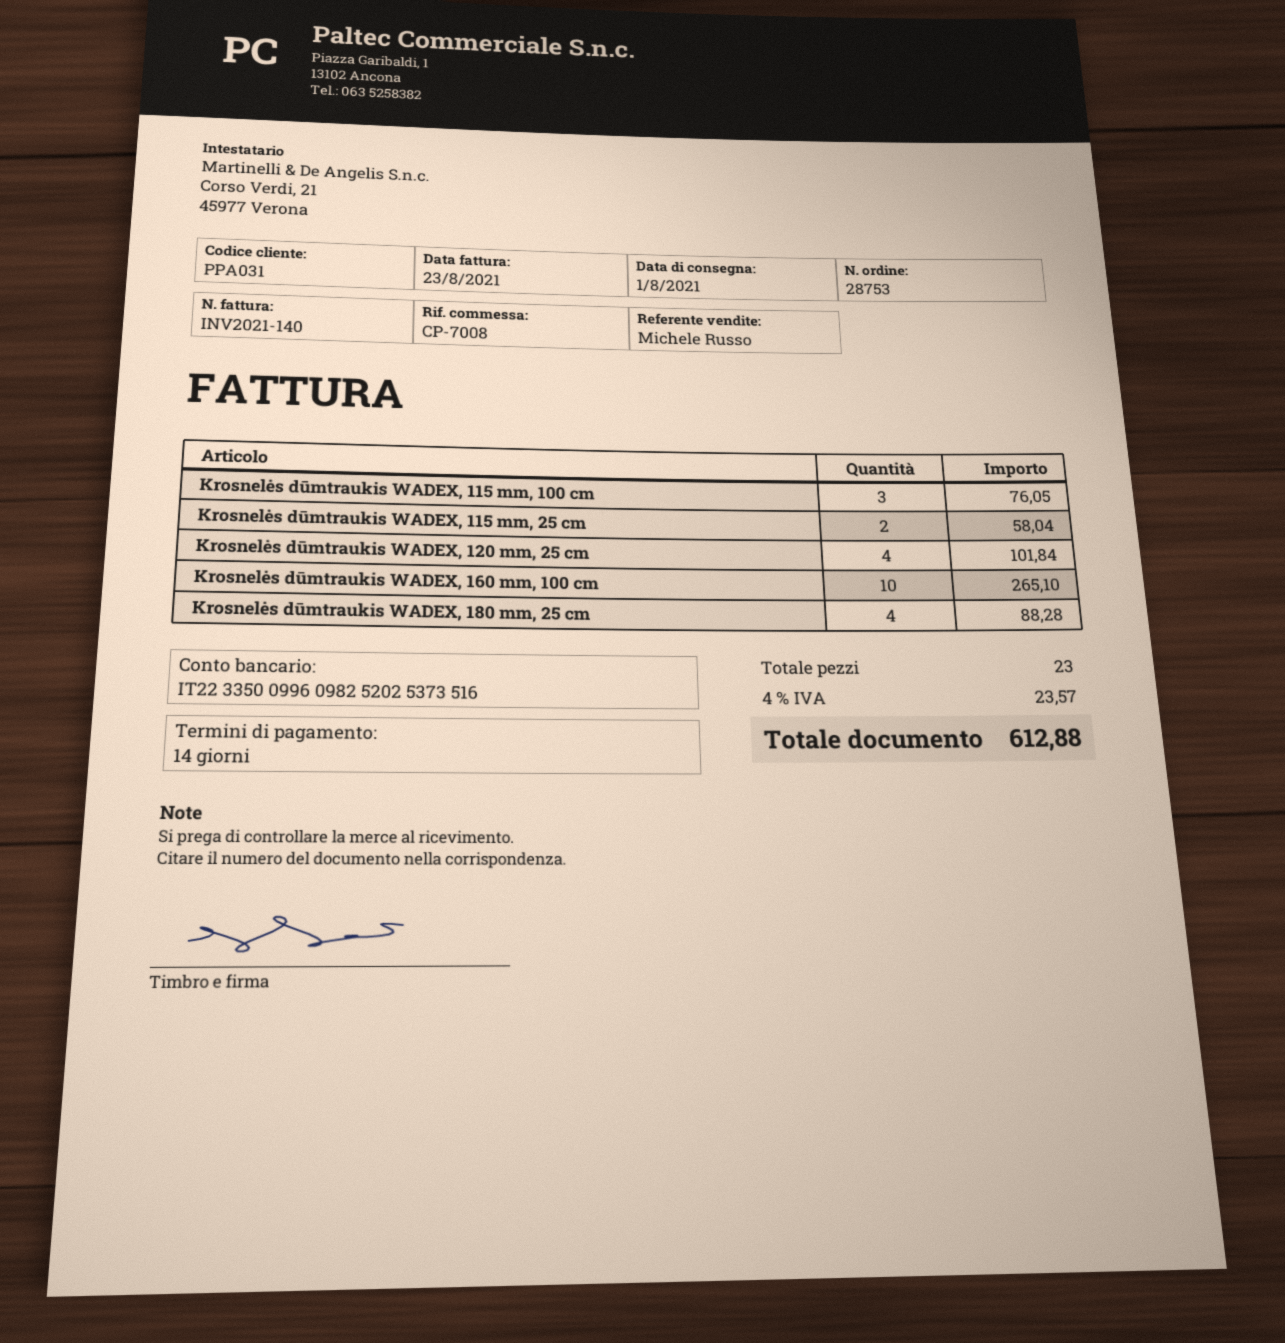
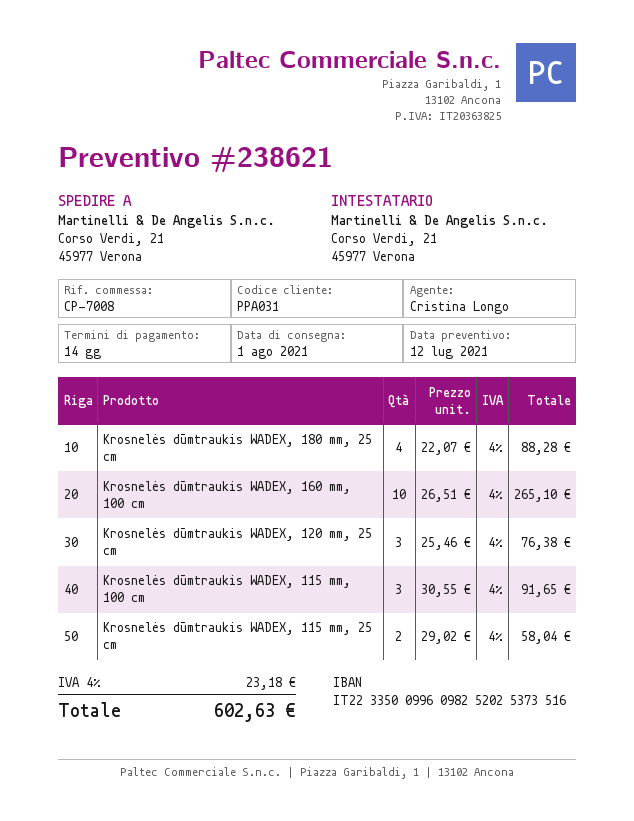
sales rep: Michele Russo -> Cristina Longo
Krosnelės dūmtraukis WADEX, 115 mm, 100 cm: 3 for 76.05 -> 3 for 91.65
Krosnelės dūmtraukis WADEX, 120 mm, 25 cm: 4 for 101.84 -> 3 for 76.38
tax: 4% = 23.57 -> 4% = 23.18
total: 612.88 -> 602.63

